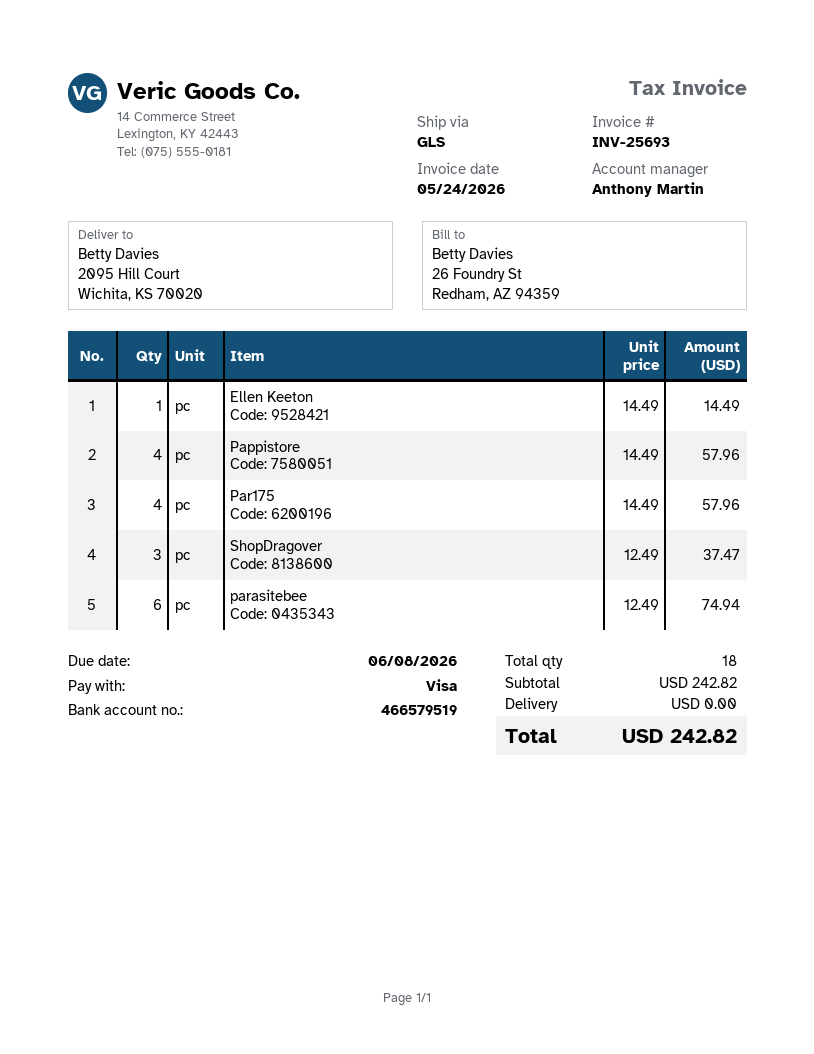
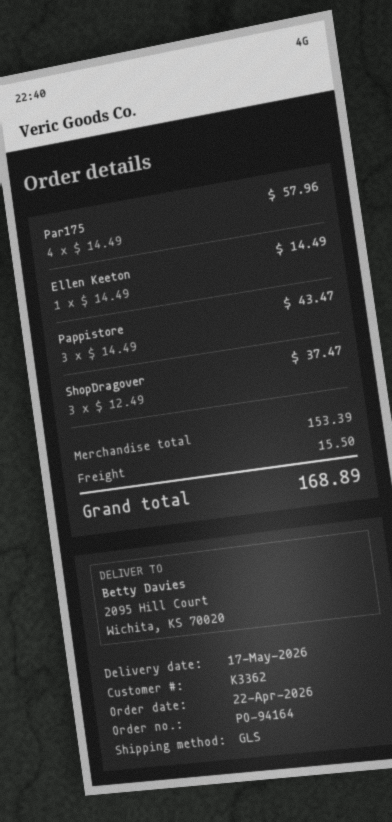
Pappistore: 4 x 14.49 = 57.96 -> 3 x 14.49 = 43.47
parasitebee: 6 x 12.49 = 74.94 -> none
subtotal: 242.82 -> 153.39
shipping: 0.00 -> 15.50
total: 242.82 -> 168.89

